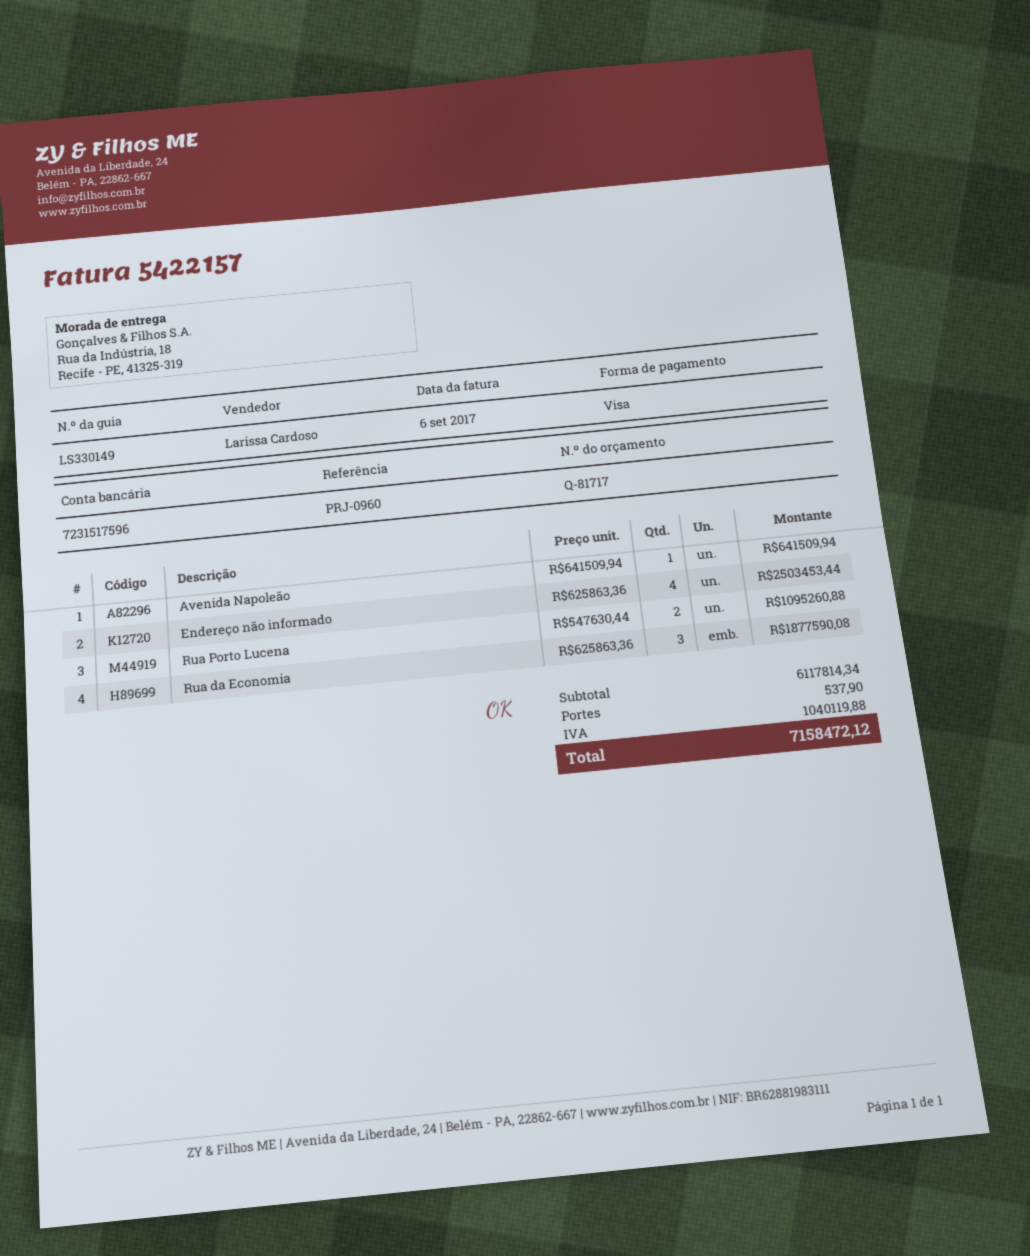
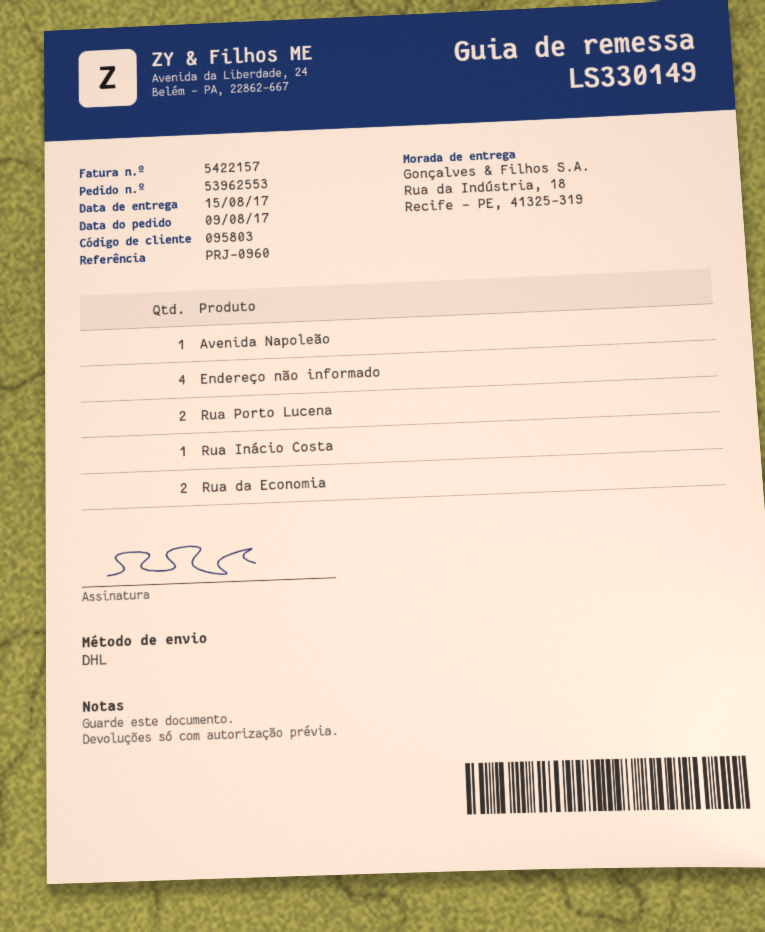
Rua da Economia: 3 -> 2
Rua Inácio Costa: none -> 1

